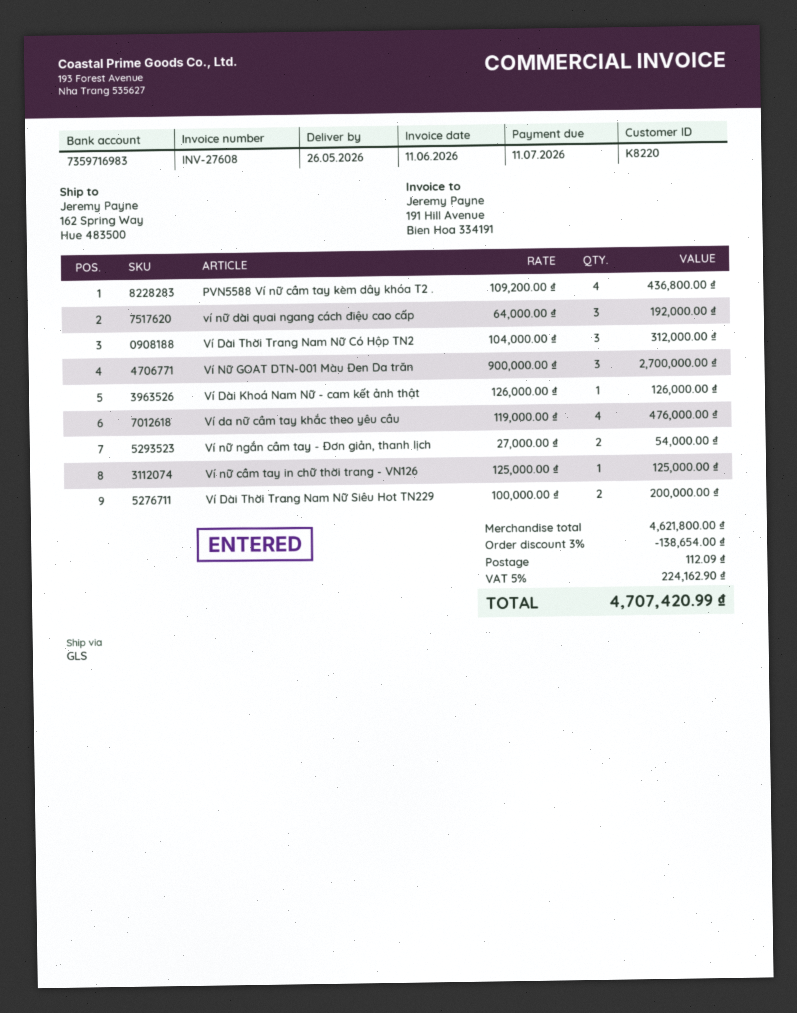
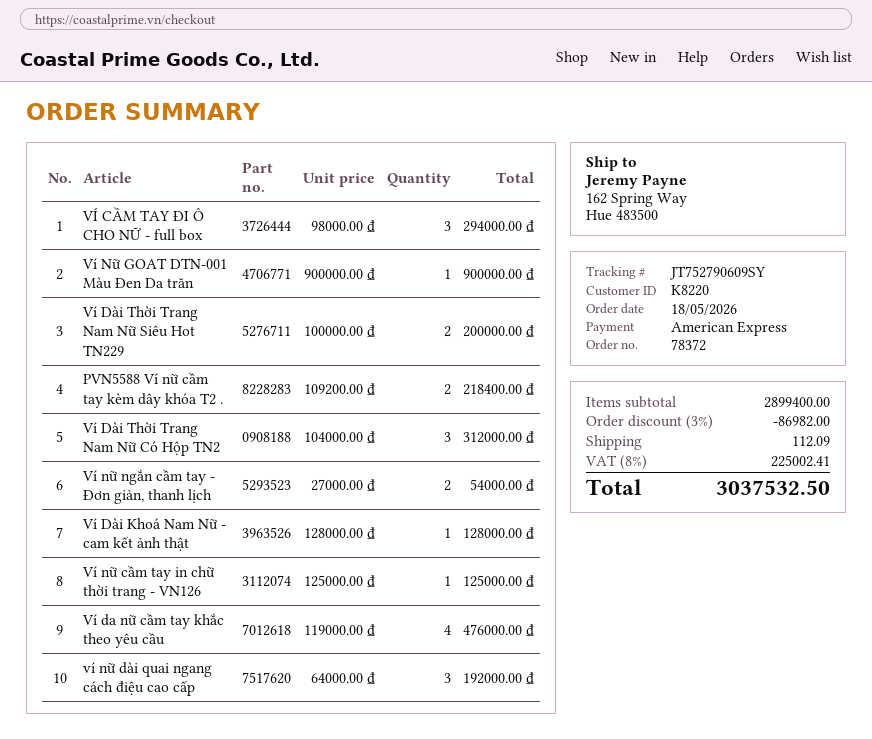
PVN5588 Ví nữ cầm tay kèm dây khóa T2 .: 4 x 109200.00 = 436800.00 -> 2 x 109200.00 = 218400.00
Ví Nữ GOAT DTN-001 Màu Đen Da trăn: 3 x 900000.00 = 2700000.00 -> 1 x 900000.00 = 900000.00
Ví Dài Khoá Nam Nữ - cam kết ảnh thật: 1 x 126000.00 = 126000.00 -> 1 x 128000.00 = 128000.00
VÍ CẦM TAY ĐI Ô CHO NỮ - full box: none -> 3 x 98000.00 = 294000.00
subtotal: 4621800.00 -> 2899400.00
discount: 3% = 138654.00 -> 3% = 86982.00
tax: 5% = 224162.90 -> 8% = 225002.41
total: 4707420.99 -> 3037532.50

